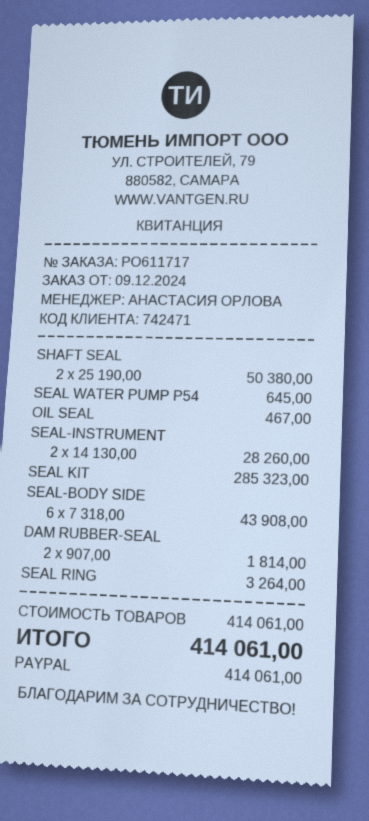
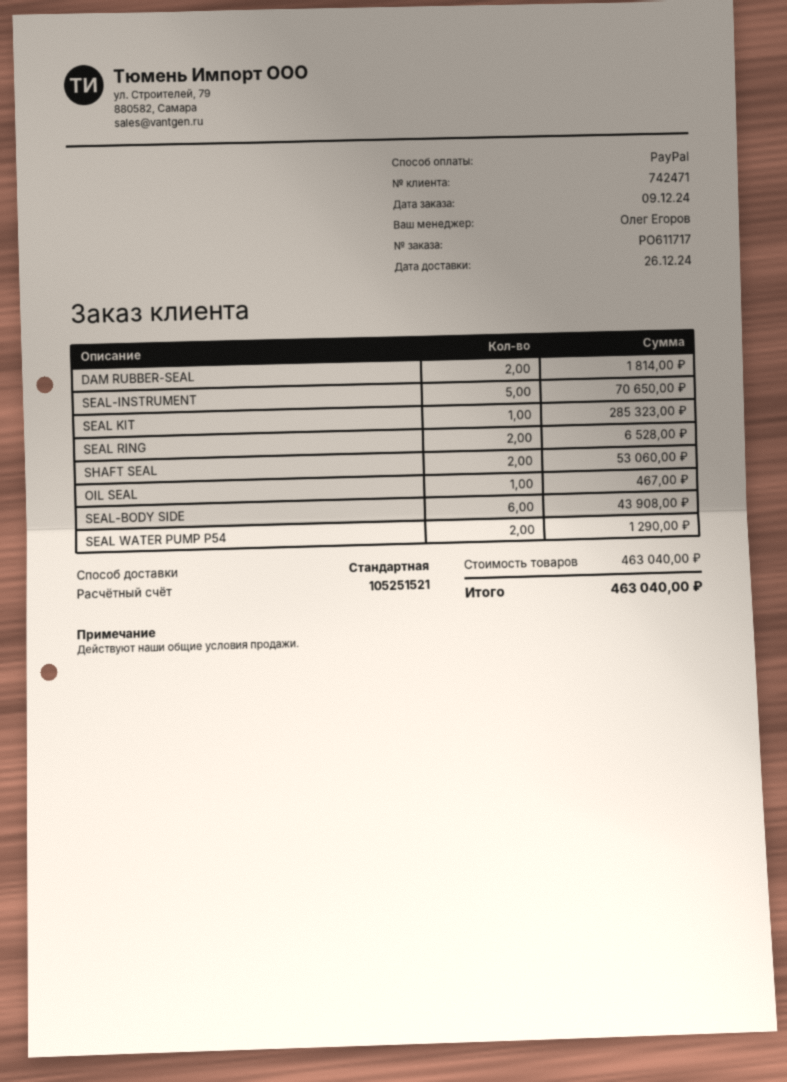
sales rep: АНАСТАСИЯ ОРЛОВА -> Олег Егоров
SHAFT SEAL: 2 for 50380.00 -> 2 for 53060.00
SEAL WATER PUMP P54: 1 for 645.00 -> 2 for 1290.00
SEAL-INSTRUMENT: 2 for 28260.00 -> 5 for 70650.00
SEAL RING: 1 for 3264.00 -> 2 for 6528.00
subtotal: 414061.00 -> 463040.00
total: 414061.00 -> 463040.00

